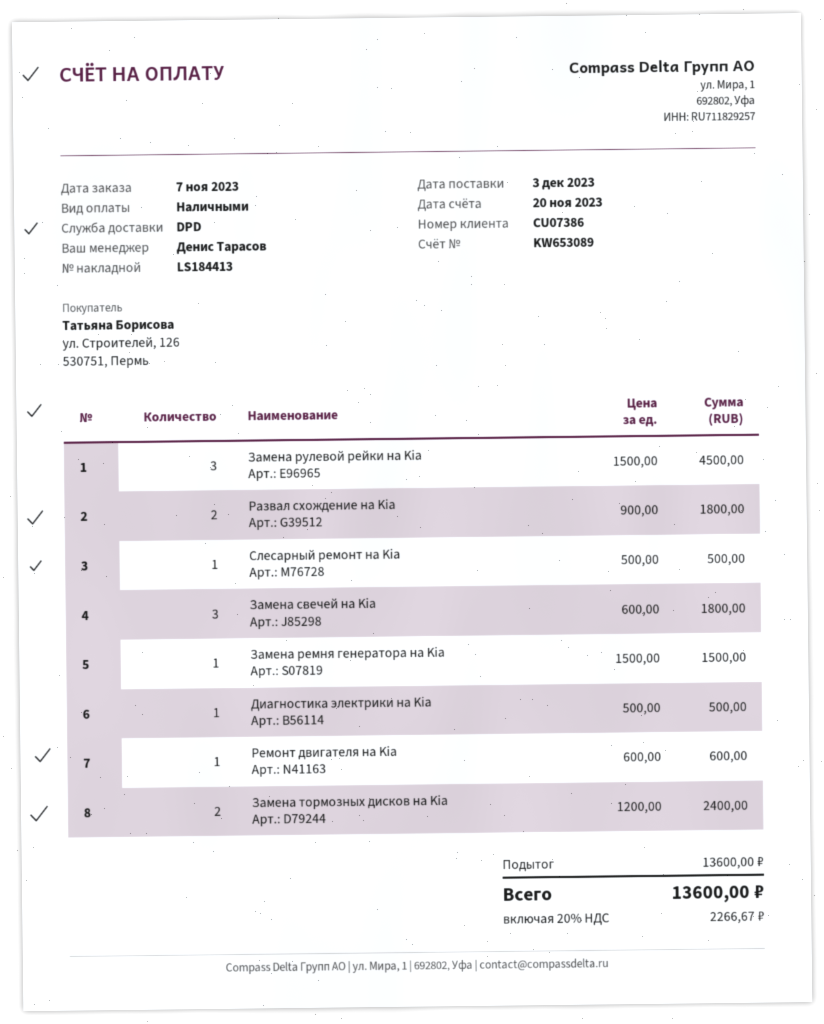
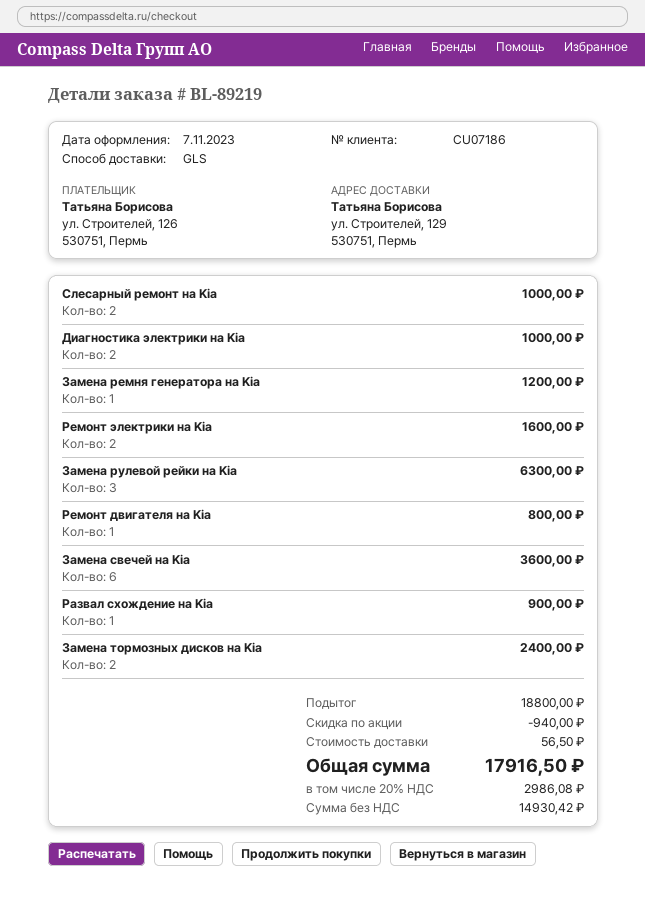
customer number: CU07386 -> CU07186
shipping method: DPD -> GLS
Замена рулевой рейки на Kia: 3 for 4500.00 -> 3 for 6300.00
Развал схождение на Kia: 2 for 1800.00 -> 1 for 900.00
Слесарный ремонт на Kia: 1 for 500.00 -> 2 for 1000.00
Замена свечей на Kia: 3 for 1800.00 -> 6 for 3600.00
Замена ремня генератора на Kia: 1 for 1500.00 -> 1 for 1200.00
Диагностика электрики на Kia: 1 for 500.00 -> 2 for 1000.00
Ремонт двигателя на Kia: 1 for 600.00 -> 1 for 800.00
Ремонт электрики на Kia: none -> 2 for 1600.00
subtotal: 13600.00 -> 18800.00
discount: none -> 940.00
shipping: none -> 56.50
tax: 20% = 2266.67 -> 20% = 2986.08
total: 13600.00 -> 17916.50

